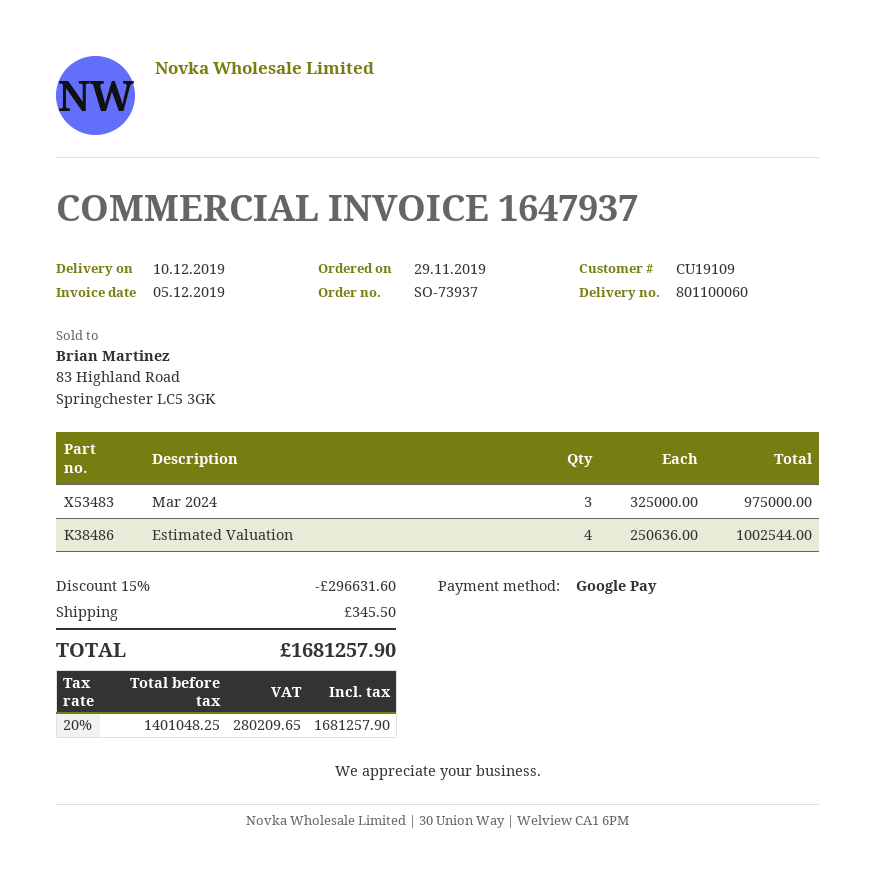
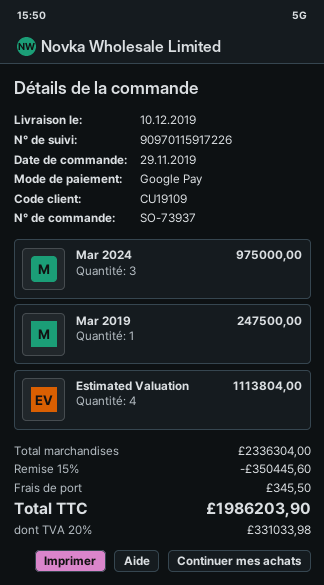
Estimated Valuation: 4 for 1002544.00 -> 4 for 1113804.00
Mar 2019: none -> 1 for 247500.00
discount: 15% = 296631.60 -> 15% = 350445.60
tax: 20% = 280209.65 -> 20% = 331033.98
total: 1681257.90 -> 1986203.90

